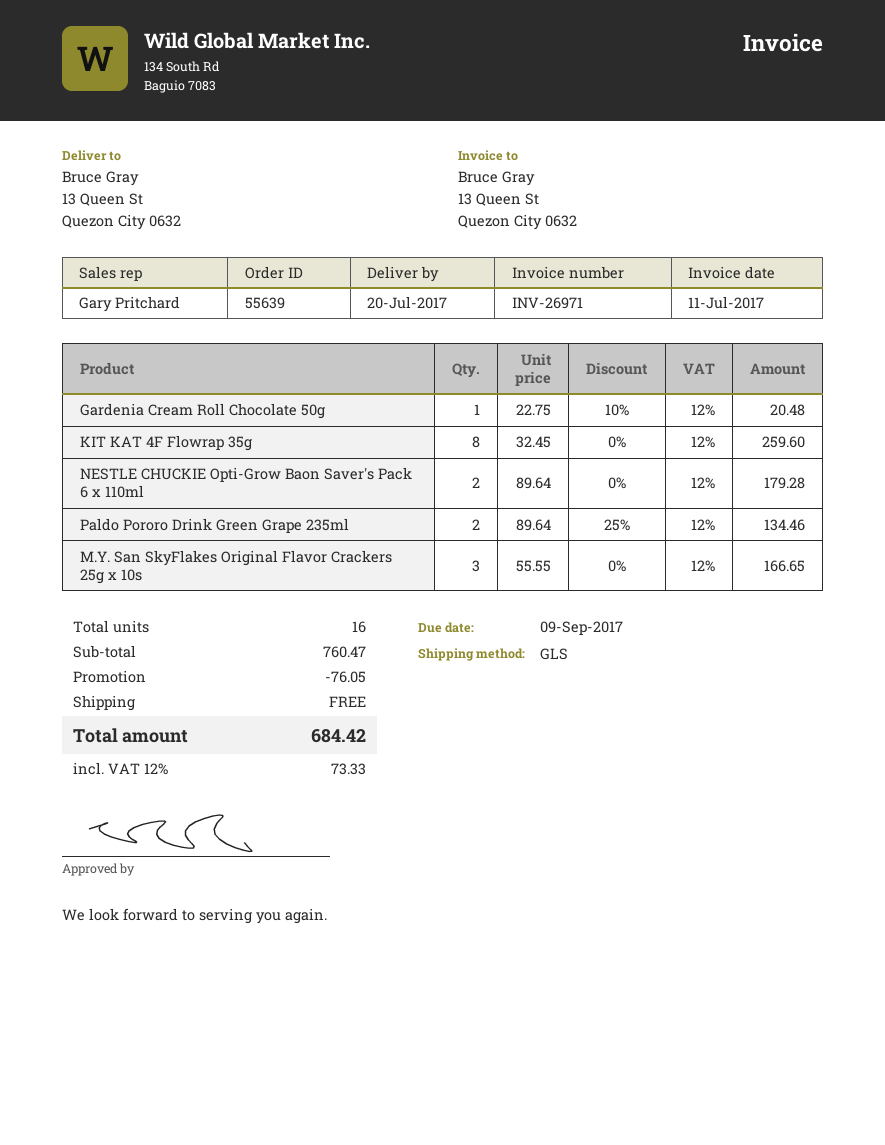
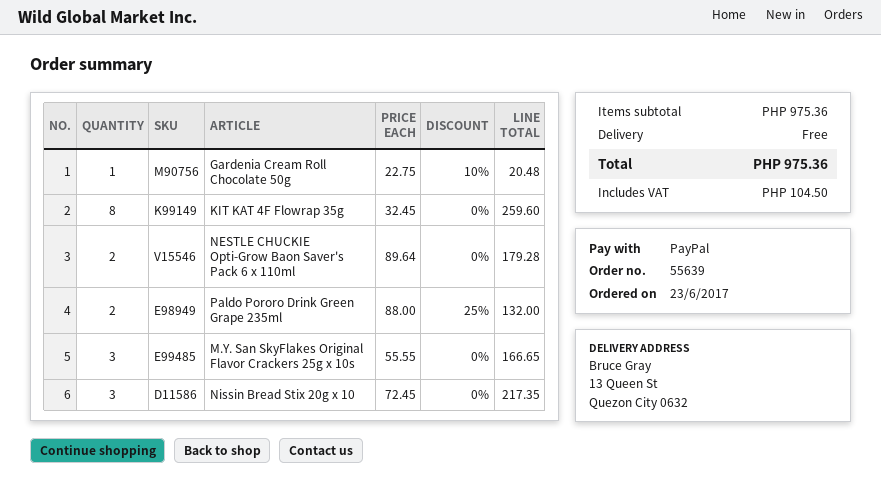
Paldo Pororo Drink Green Grape 235ml: 2 x 89.64 - 25% = 134.46 -> 2 x 88.00 - 25% = 132.00
Nissin Bread Stix 20g x 10: none -> 3 x 72.45 = 217.35
subtotal: 760.47 -> 975.36
discount: 76.05 -> none
tax: 73.33 -> 104.50
total: 684.42 -> 975.36

